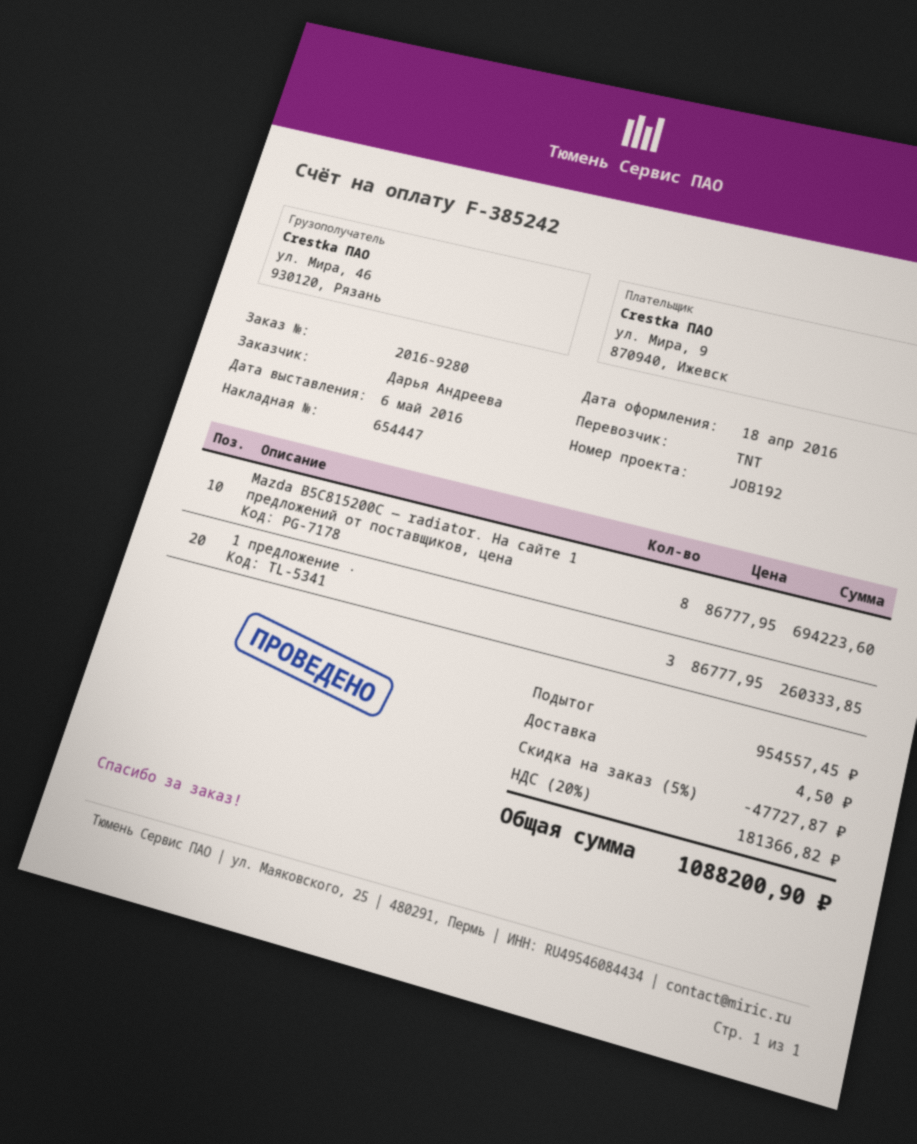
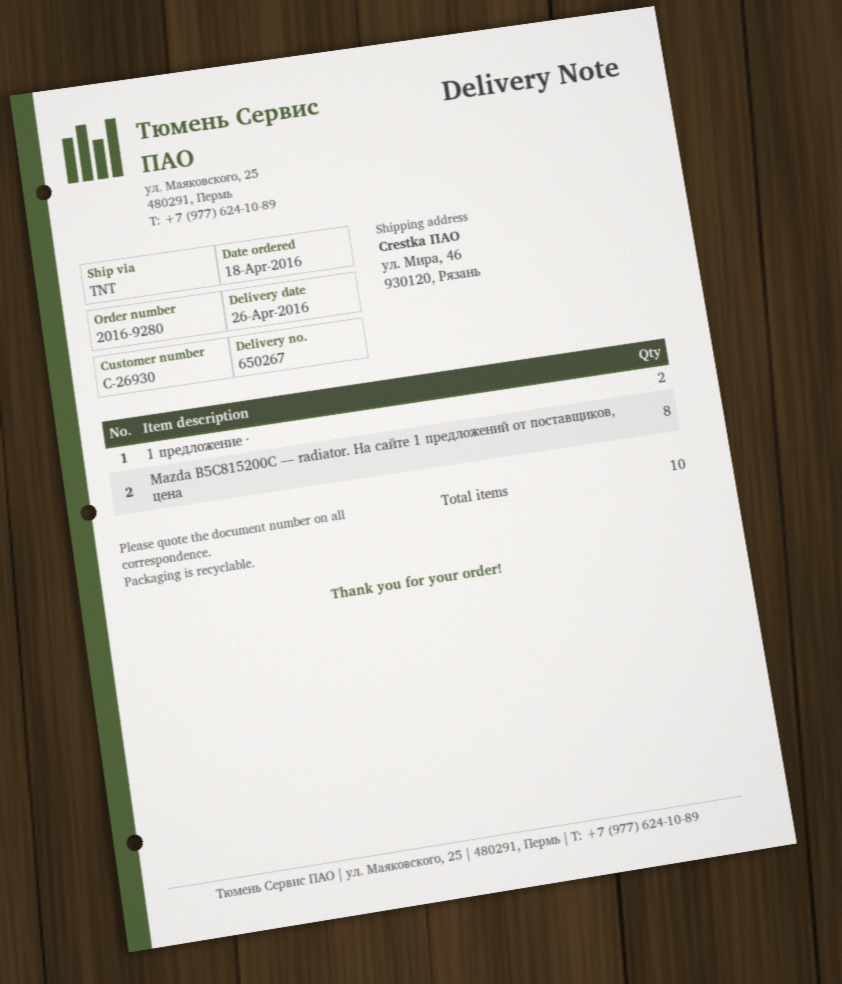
delivery note number: 654447 -> 650267
1 предложение ·: 3 -> 2

